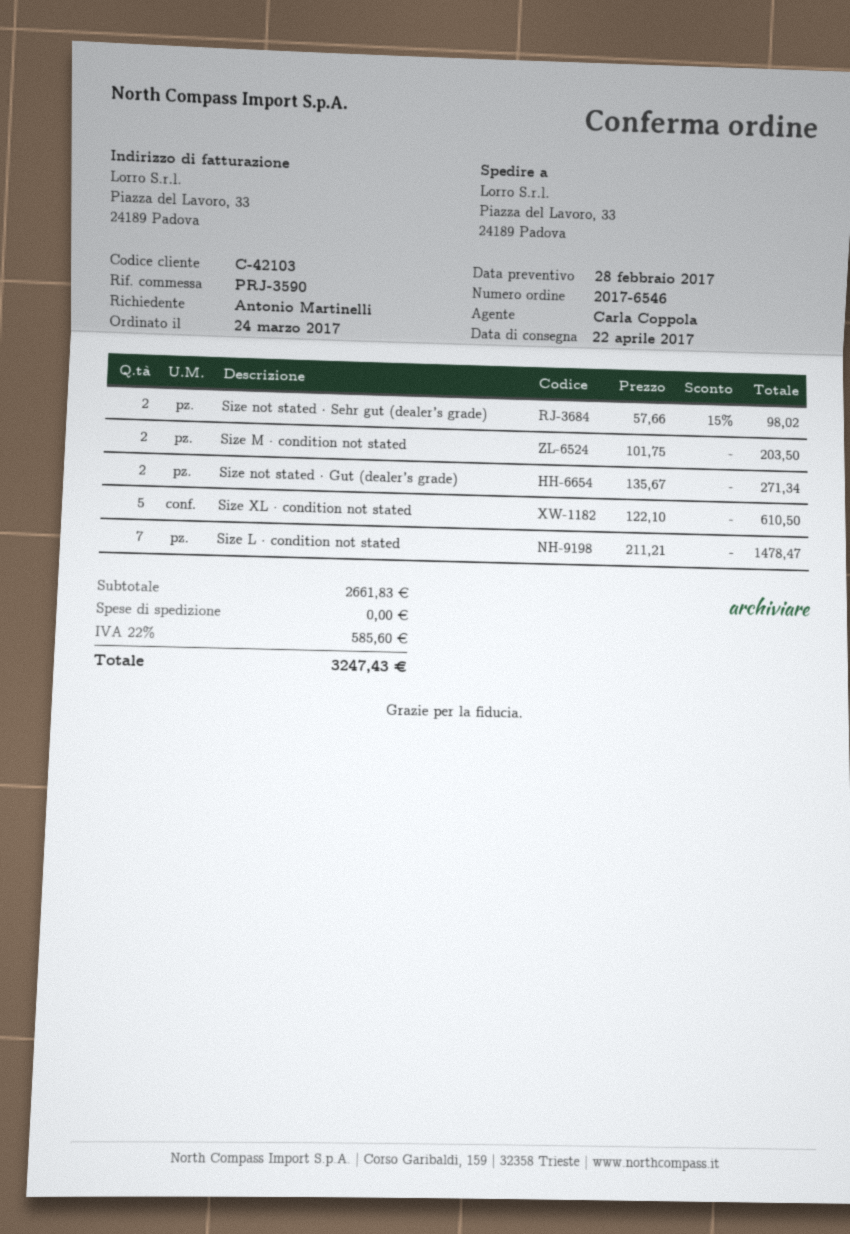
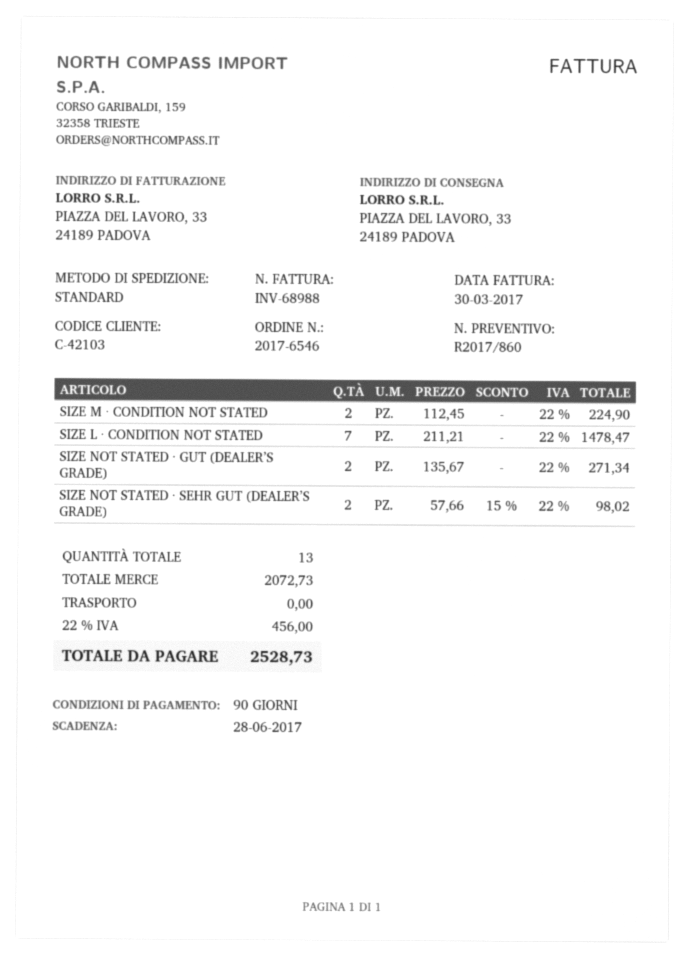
Size M · condition not stated: 2 x 101.75 = 203.50 -> 2 x 112.45 = 224.90
Size XL · condition not stated: 5 x 122.10 = 610.50 -> none
subtotal: 2661.83 -> 2072.73
tax: 22% = 585.60 -> 22% = 456.00
total: 3247.43 -> 2528.73

